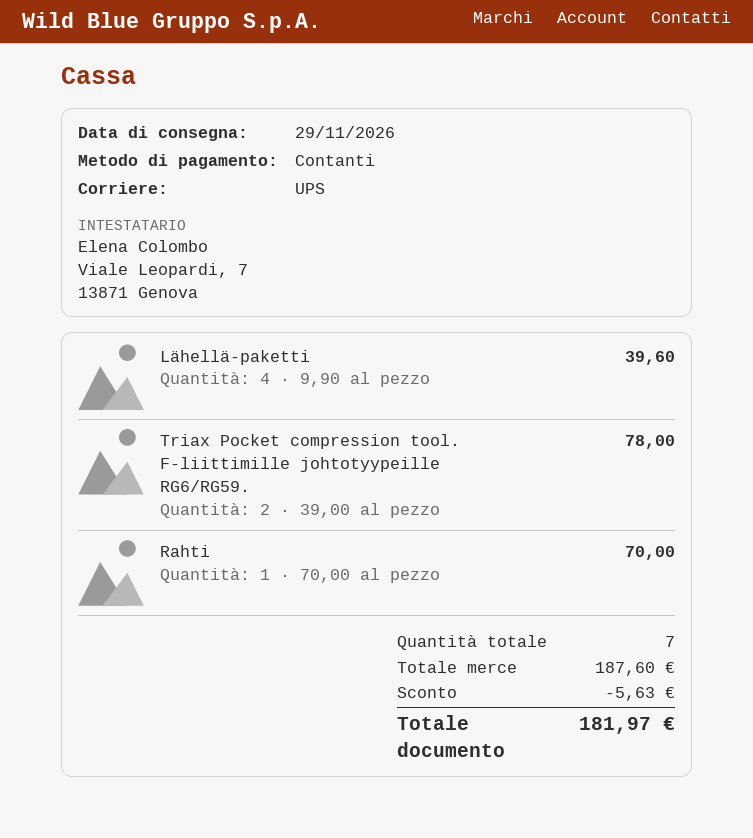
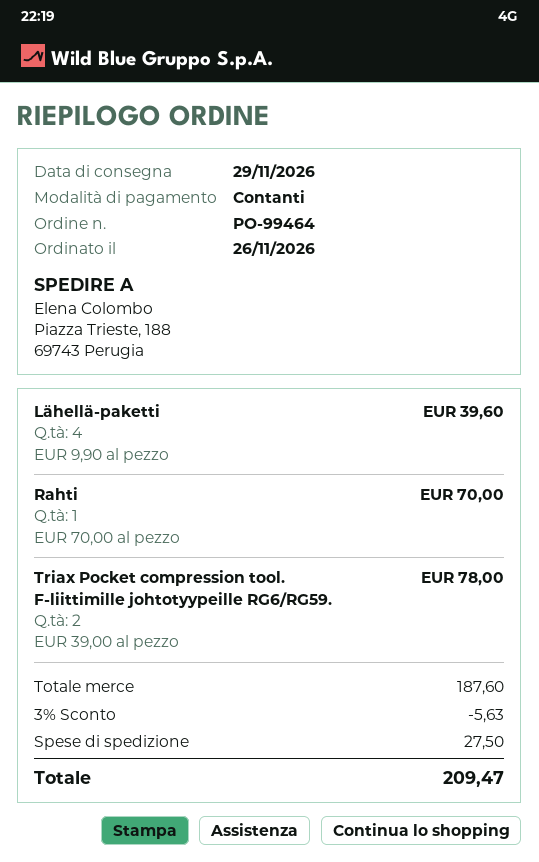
shipping: none -> 27.50
total: 181.97 -> 209.47

